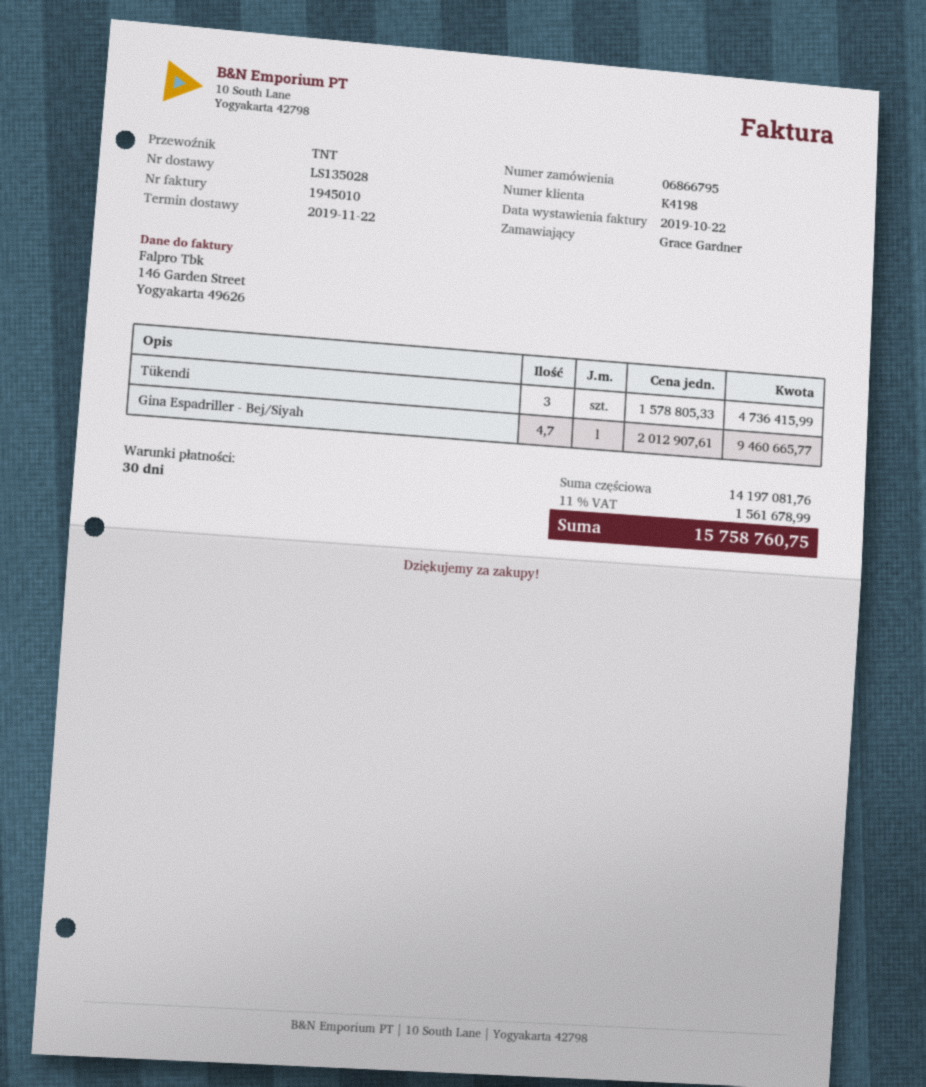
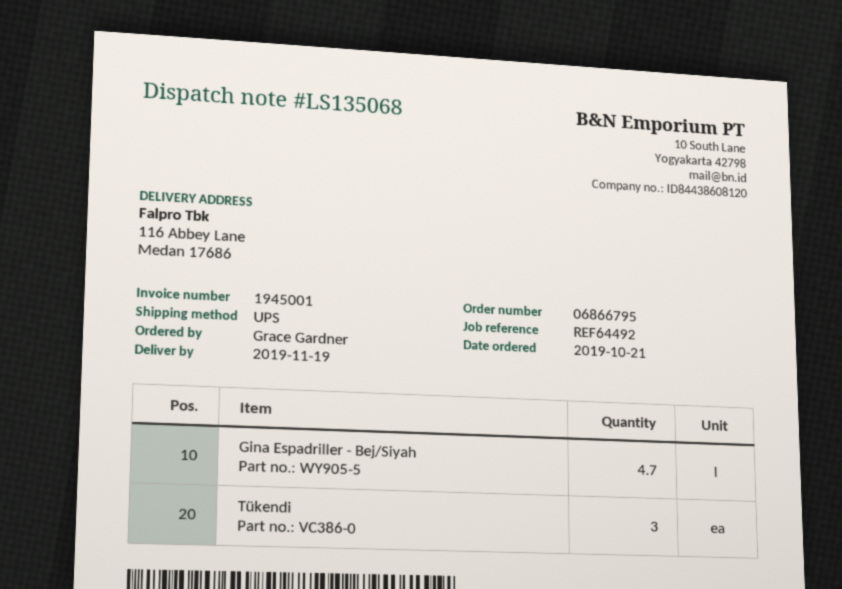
delivery note number: LS135028 -> LS135068
delivery date: 2019-11-22 -> 2019-11-19
invoice number: 1945010 -> 1945001
shipping method: TNT -> UPS

